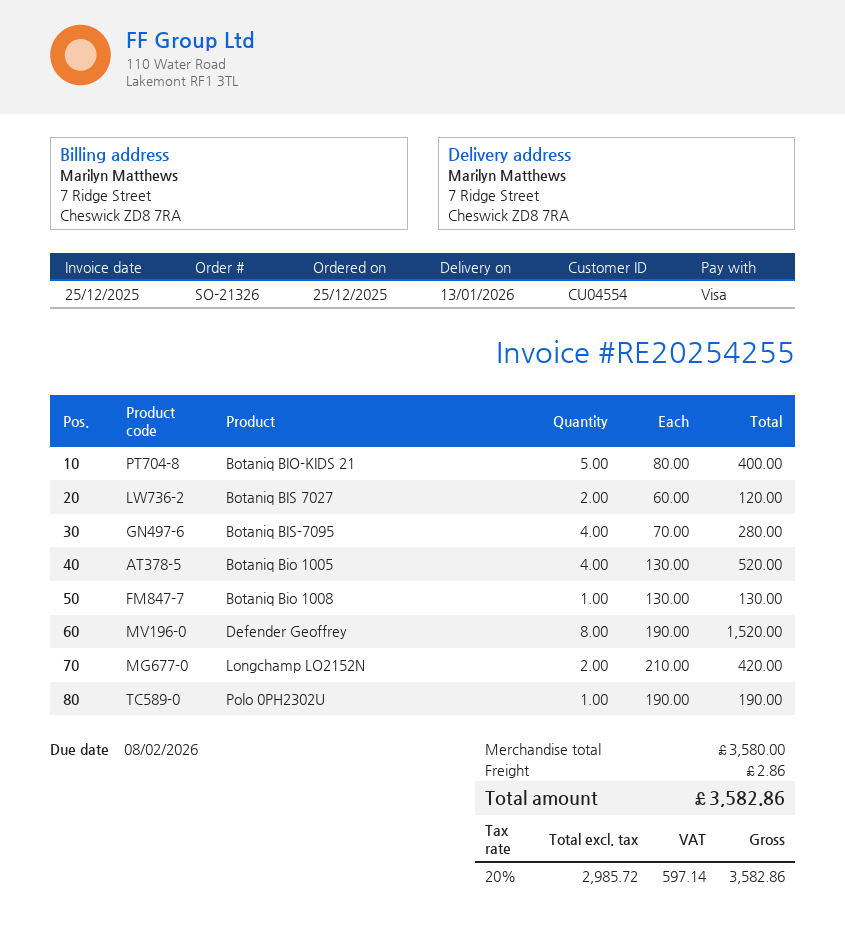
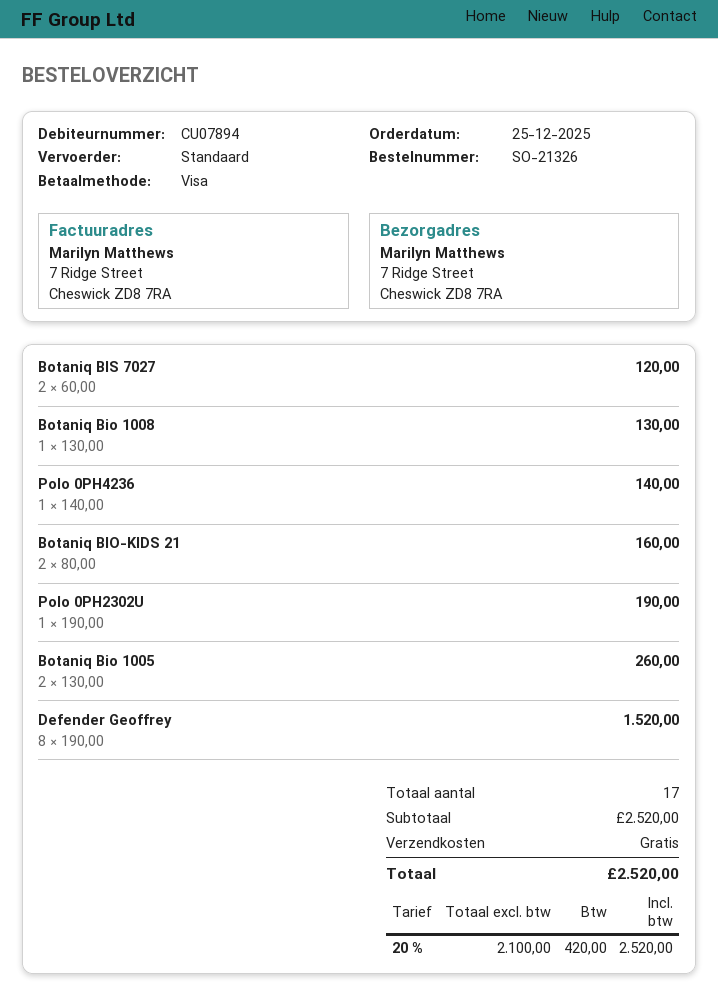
customer number: CU04554 -> CU07894
Botaniq BIO-KIDS 21: 5 x 80.00 = 400.00 -> 2 x 80.00 = 160.00
Botaniq BIS-7095: 4 x 70.00 = 280.00 -> none
Botaniq Bio 1005: 4 x 130.00 = 520.00 -> 2 x 130.00 = 260.00
Longchamp LO2152N: 2 x 210.00 = 420.00 -> none
Polo 0PH4236: none -> 1 x 140.00 = 140.00
subtotal: 3580.00 -> 2520.00
shipping: 2.86 -> 0.00
net: 2985.72 -> 2100.00
tax: 20% = 597.14 -> 20% = 420.00
total: 3582.86 -> 2520.00

